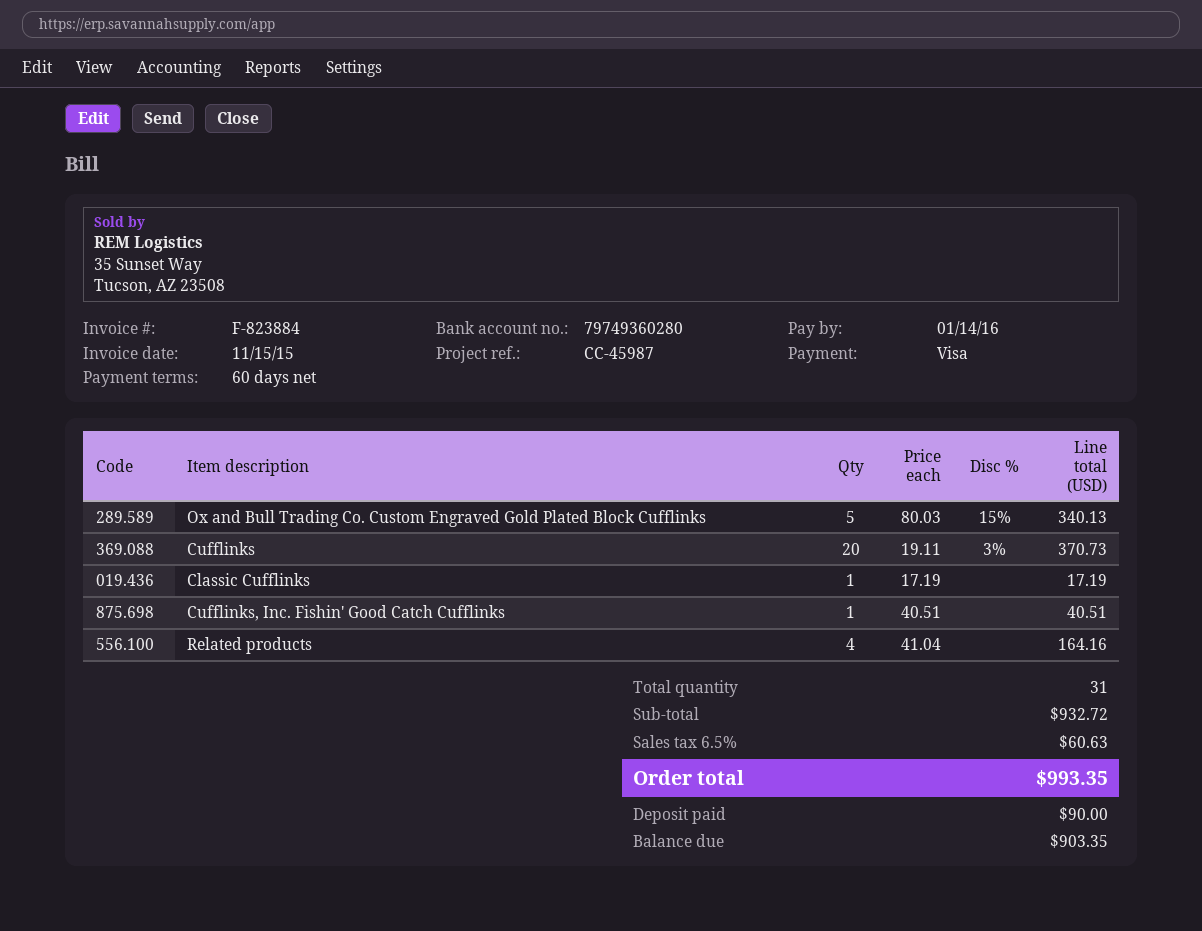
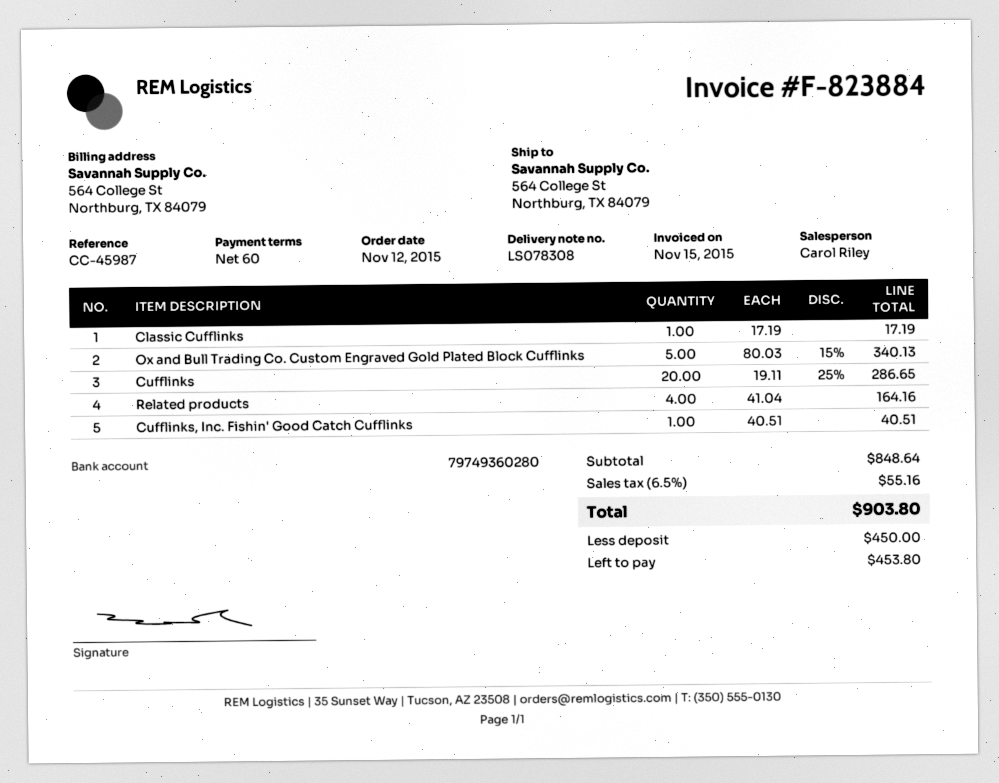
Cufflinks: 20 x 19.11 - 3% = 370.73 -> 20 x 19.11 - 25% = 286.65
subtotal: 932.72 -> 848.64
tax: 6.5% = 60.63 -> 6.5% = 55.16
total: 993.35 -> 903.80
deposit: 90.00 -> 450.00
balance: 903.35 -> 453.80

